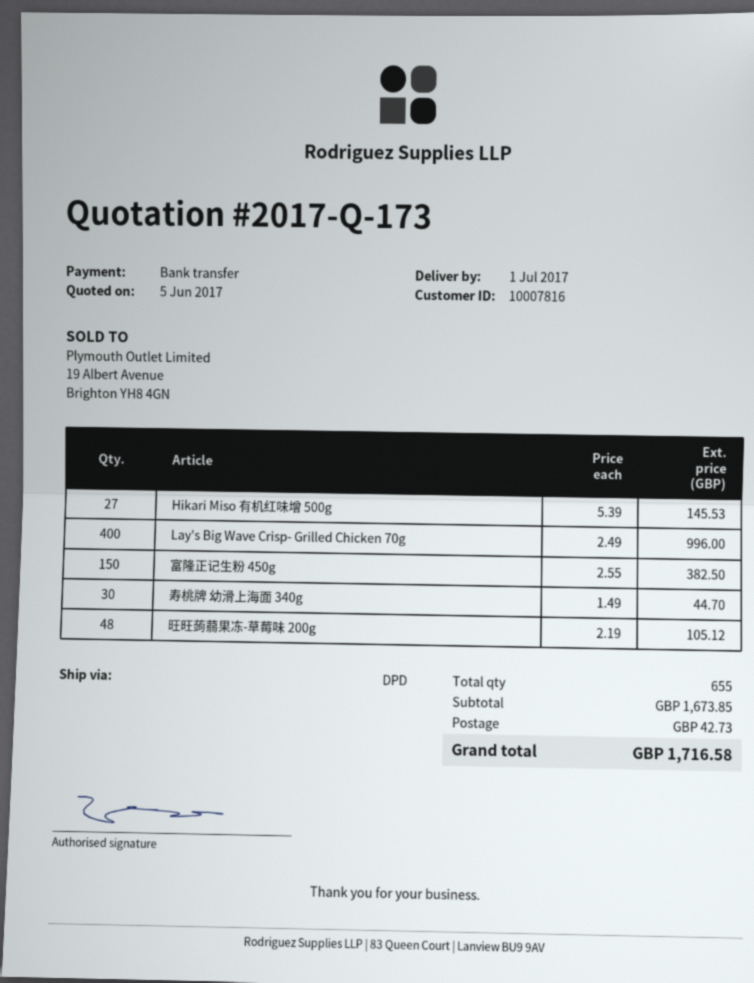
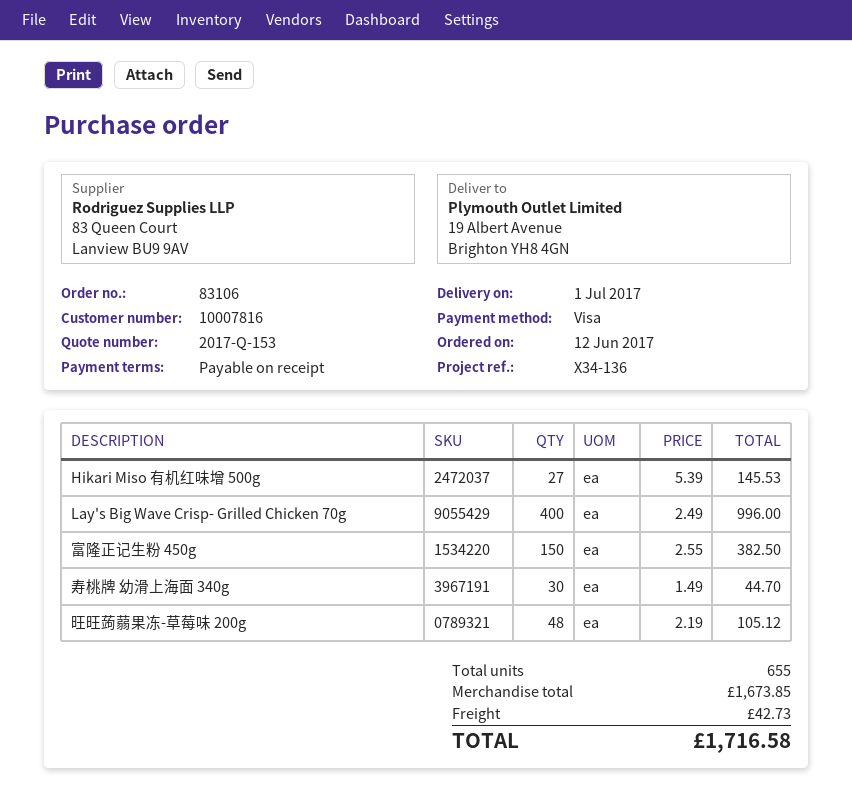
quote number: 2017-Q-173 -> 2017-Q-153
payment method: bank transfer -> Visa

